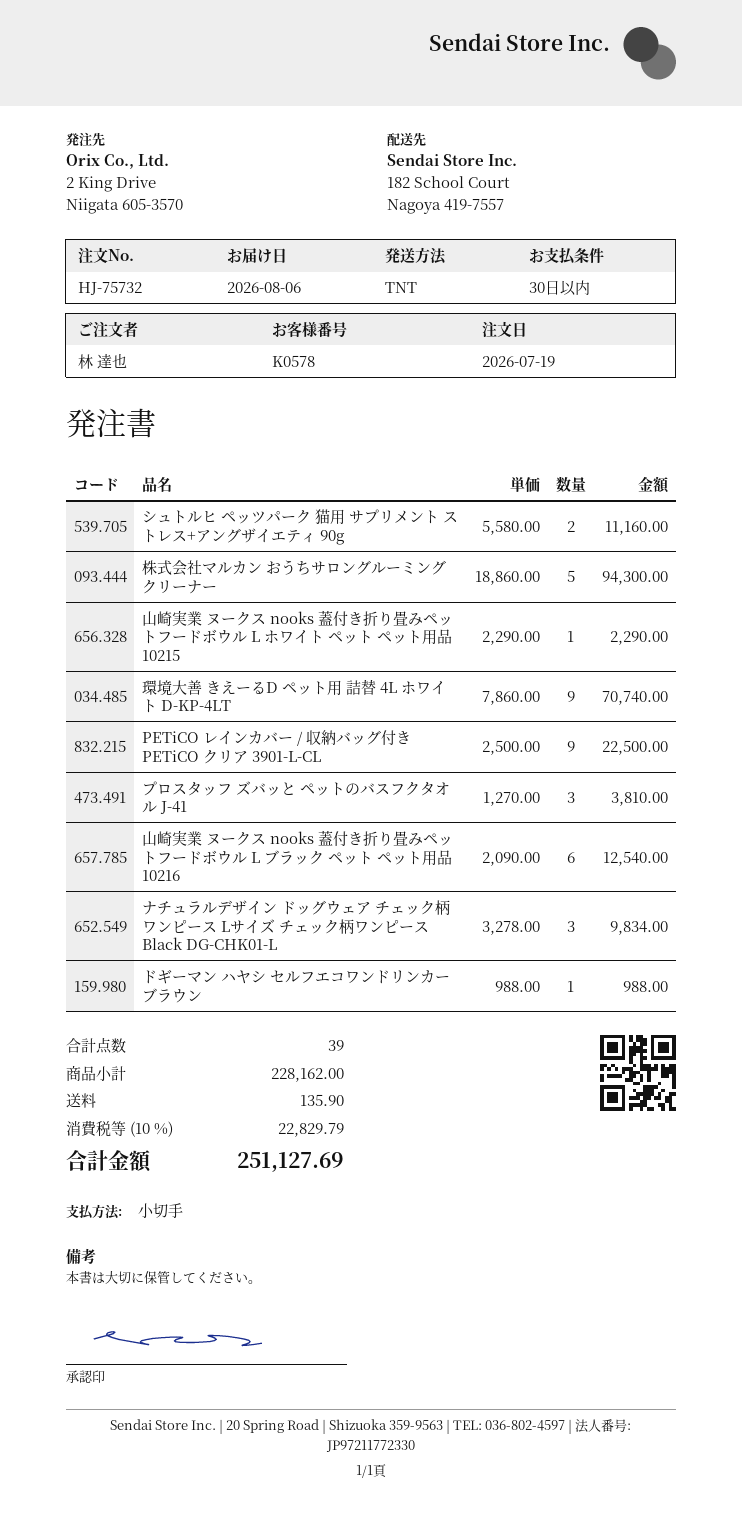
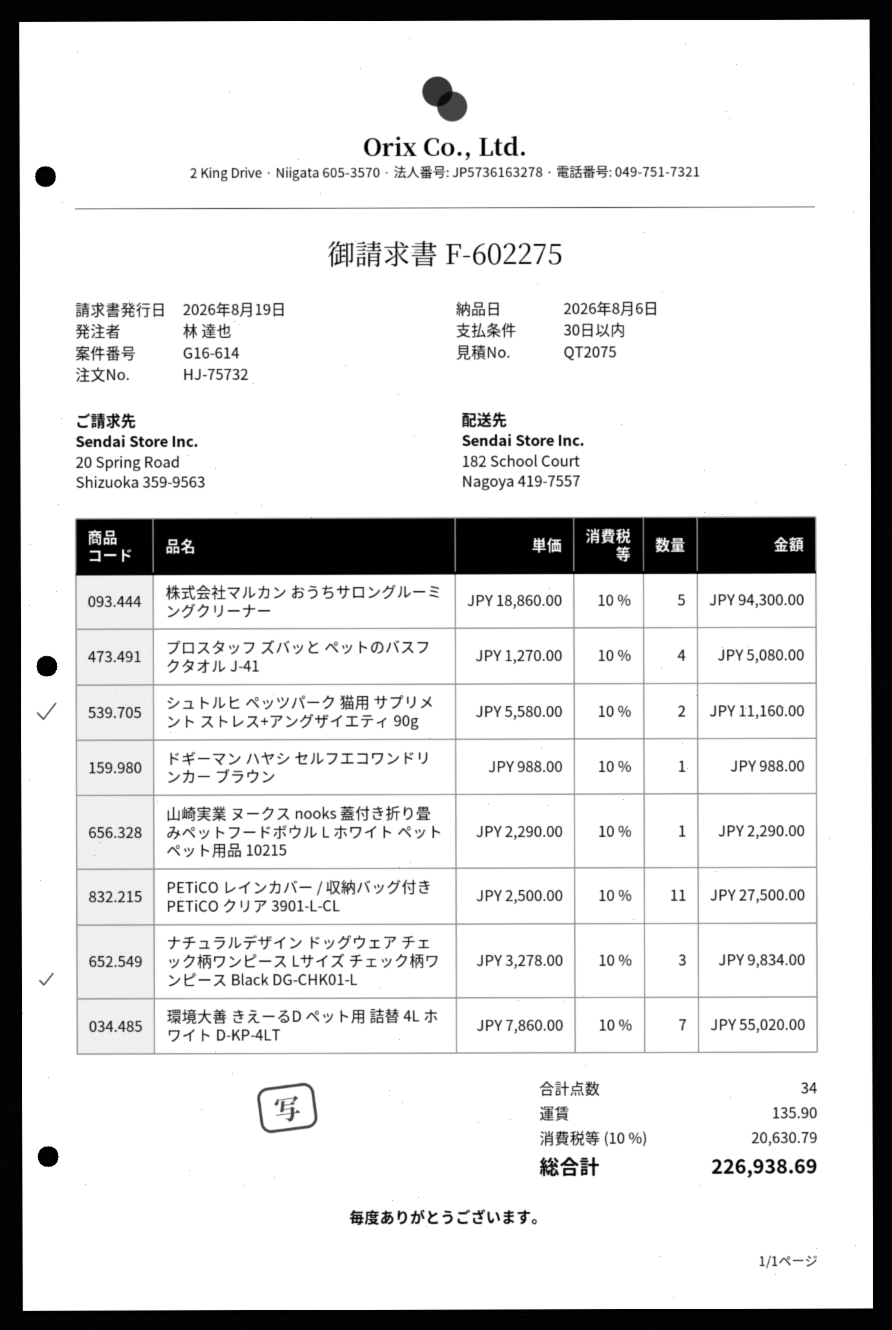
環境大善 きえーるD ペット用 詰替 4L ホワイト D-KP-4LT: 9 x 7860.00 = 70740.00 -> 7 x 7860.00 = 55020.00
PETiCO レインカバー / 収納バッグ付き PETiCO クリア 3901-L-CL: 9 x 2500.00 = 22500.00 -> 11 x 2500.00 = 27500.00
プロスタッフ ズバッと ペットのバスフクタオル J-41: 3 x 1270.00 = 3810.00 -> 4 x 1270.00 = 5080.00
山崎実業 ヌークス nooks 蓋付き折り畳みペットフードボウル L ブラック ペット ペット用品 10216: 6 x 2090.00 = 12540.00 -> none
total quantity: 39 -> 34
tax: 10% = 22829.79 -> 10% = 20630.79
total: 251127.69 -> 226938.69

